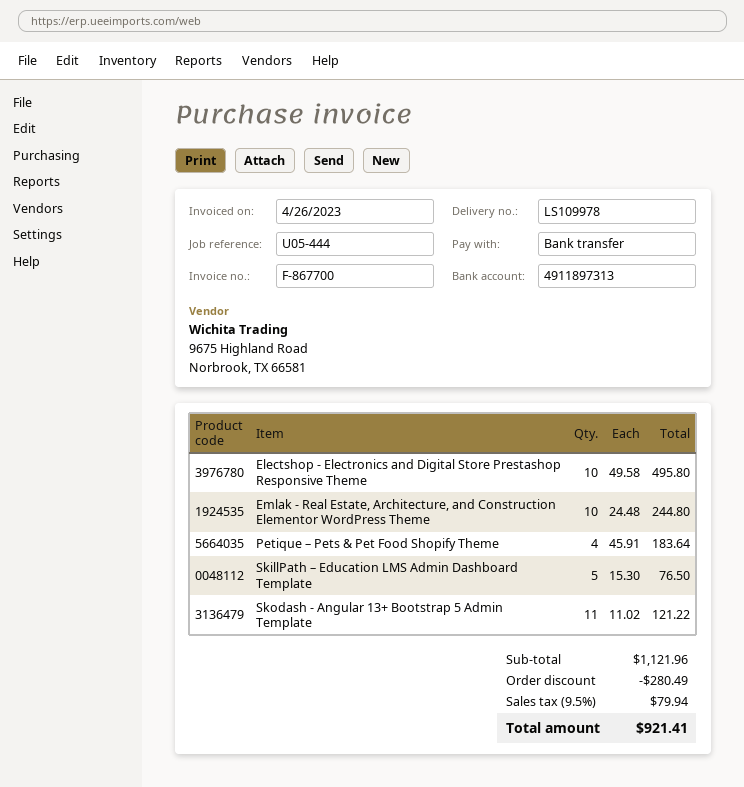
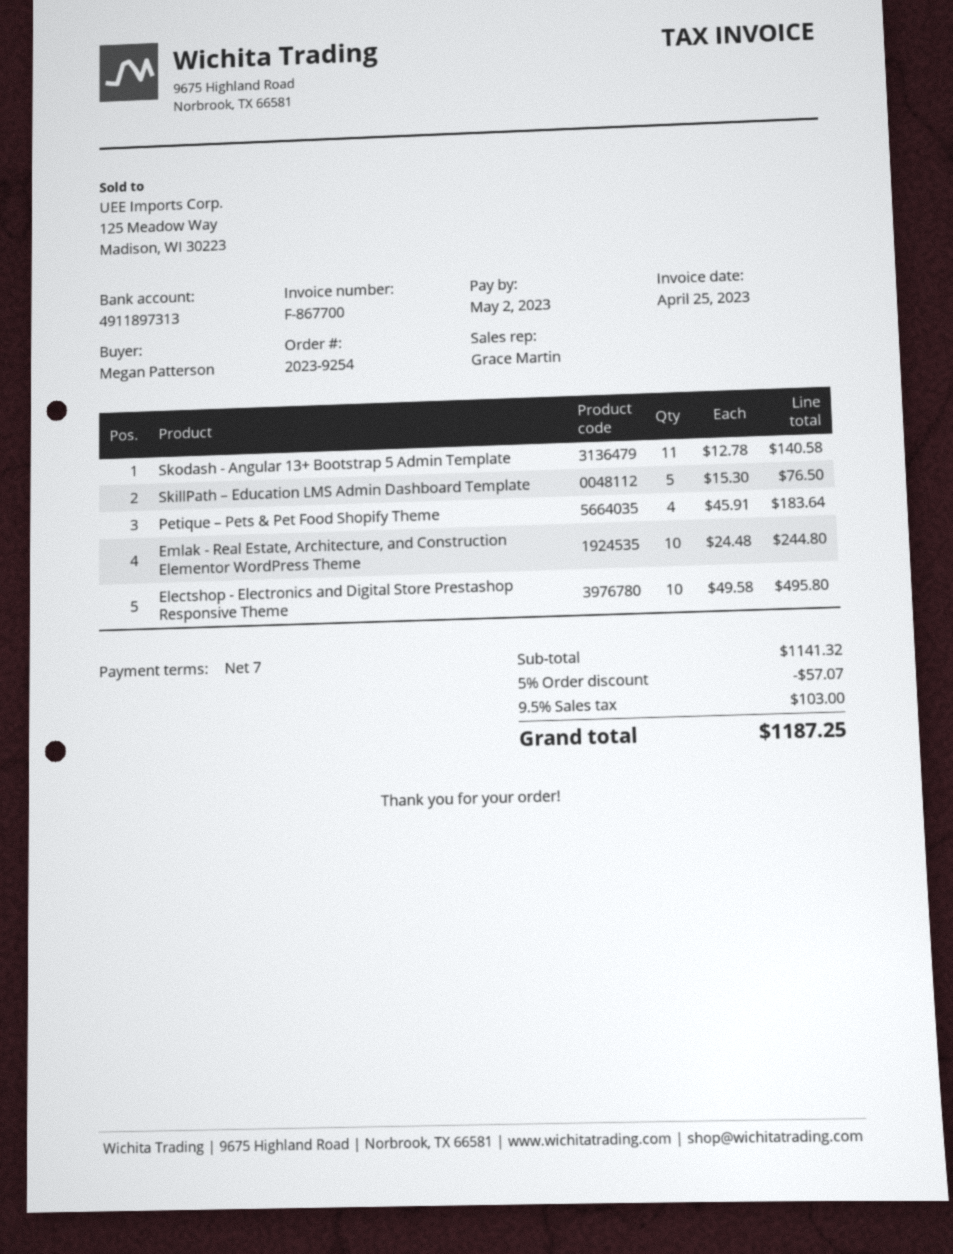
invoice date: 2023-04-26 -> 2023-04-25
Skodash - Angular 13+ Bootstrap 5 Admin Template: 11 x 11.02 = 121.22 -> 11 x 12.78 = 140.58
subtotal: 1121.96 -> 1141.32
discount: 280.49 -> 57.07
tax: 9.5% = 79.94 -> 9.5% = 103.00
total: 921.41 -> 1187.25

